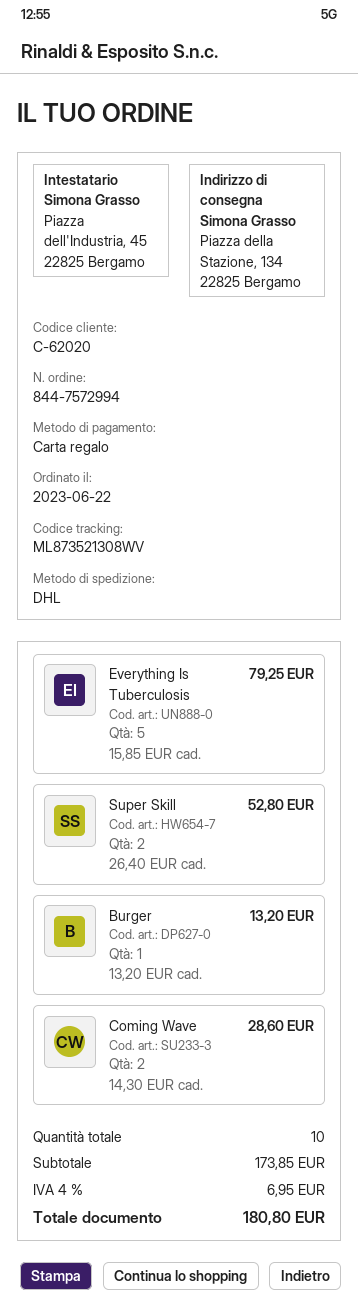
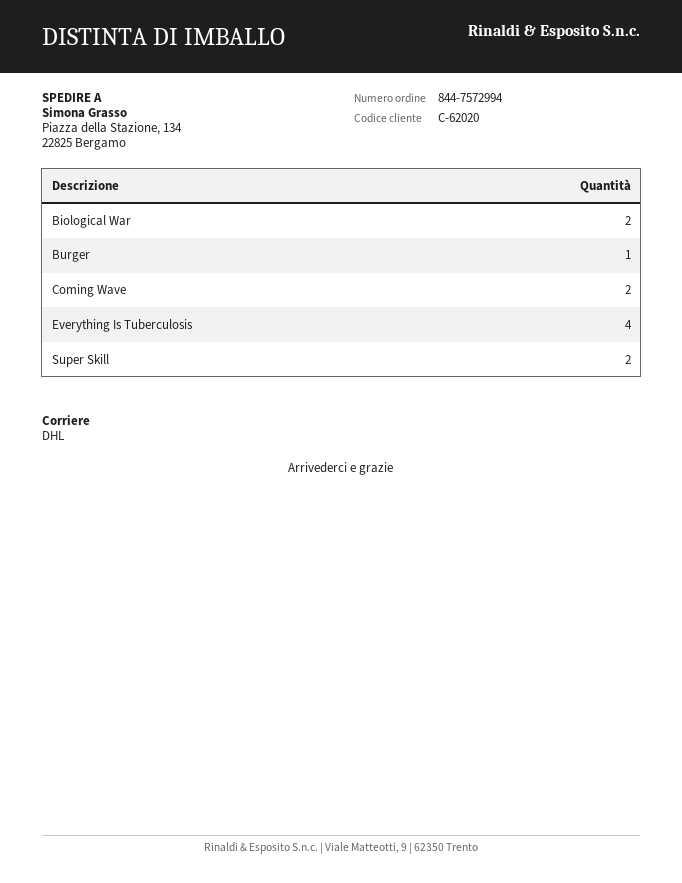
Everything Is Tuberculosis: 5 -> 4
Biological War: none -> 2

